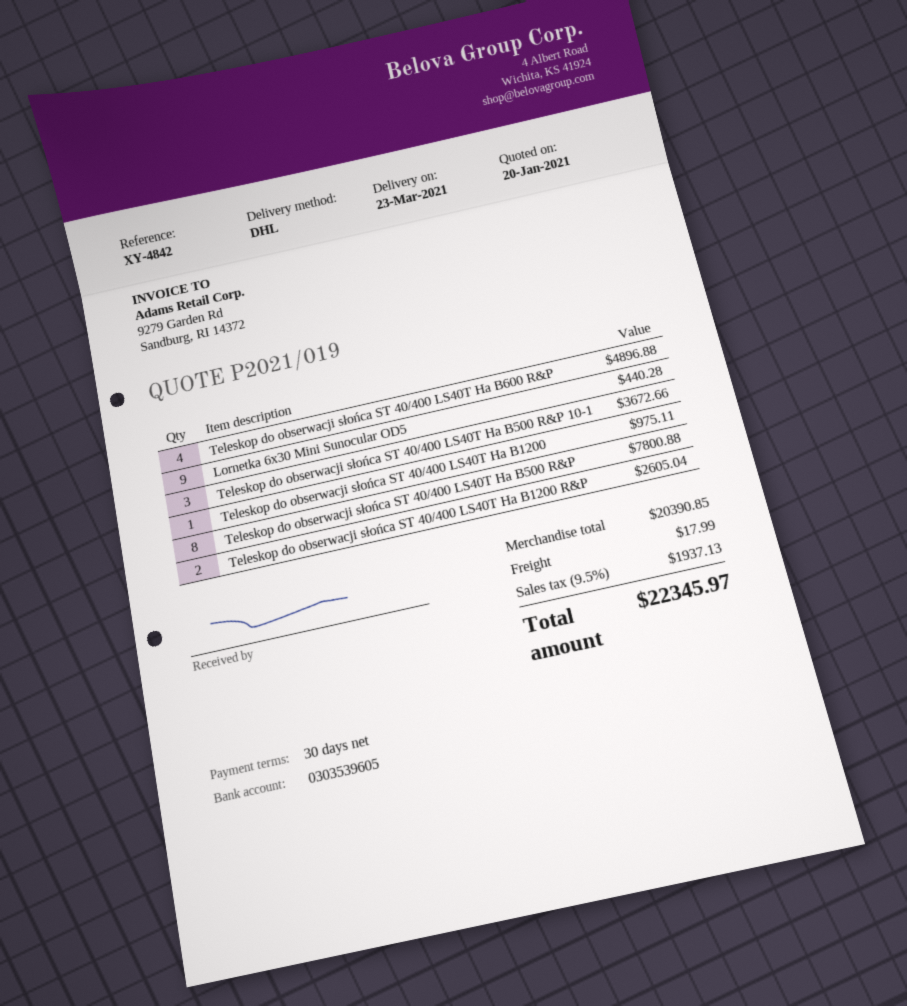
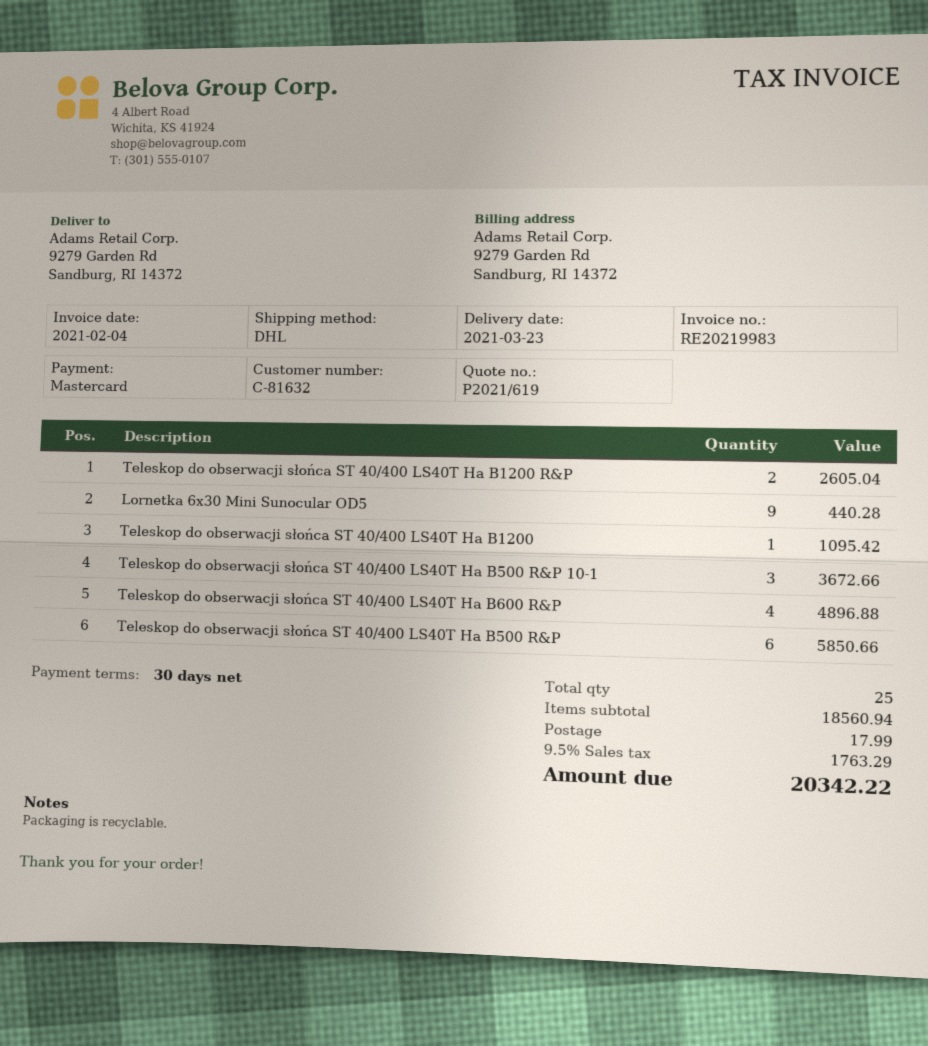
quote number: P2021/019 -> P2021/619
Teleskop do obserwacji słońca ST 40/400 LS40T Ha B1200: 1 for 975.11 -> 1 for 1095.42
Teleskop do obserwacji słońca ST 40/400 LS40T Ha B500 R&P: 8 for 7800.88 -> 6 for 5850.66
subtotal: 20390.85 -> 18560.94
tax: 9.5% = 1937.13 -> 9.5% = 1763.29
total: 22345.97 -> 20342.22

